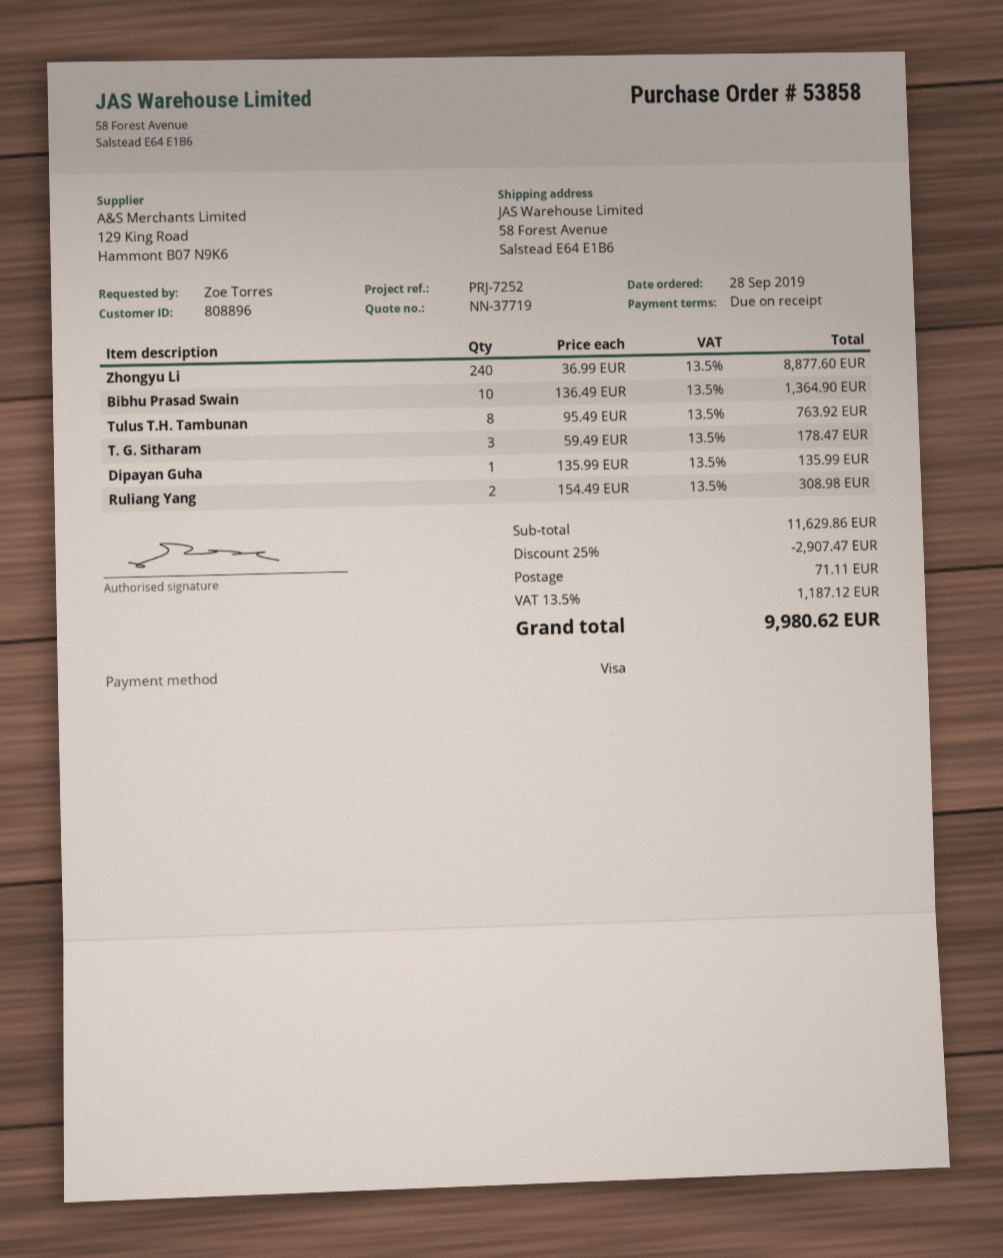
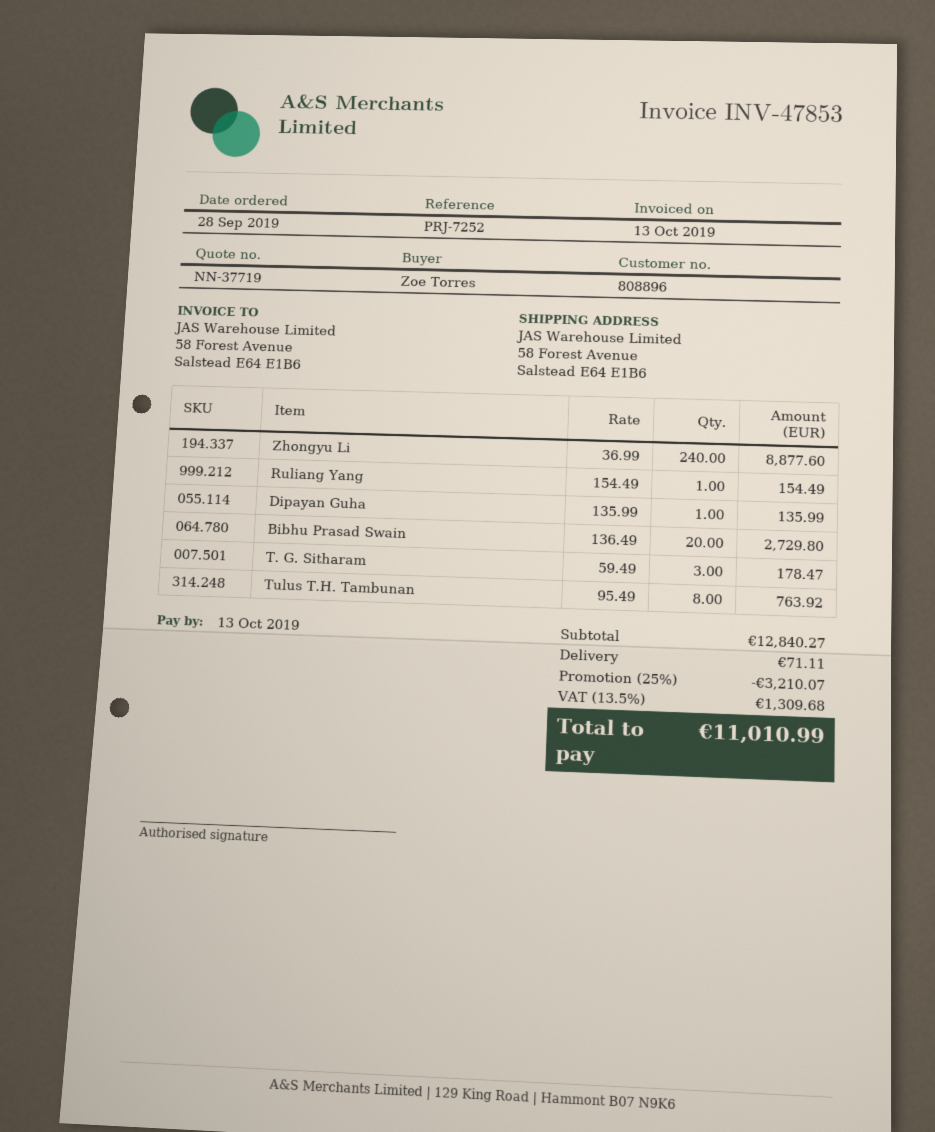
Bibhu Prasad Swain: 10 x 136.49 = 1364.90 -> 20 x 136.49 = 2729.80
Ruliang Yang: 2 x 154.49 = 308.98 -> 1 x 154.49 = 154.49
subtotal: 11629.86 -> 12840.27
discount: 25% = 2907.47 -> 25% = 3210.07
tax: 13.5% = 1187.12 -> 13.5% = 1309.68
total: 9980.62 -> 11010.99

